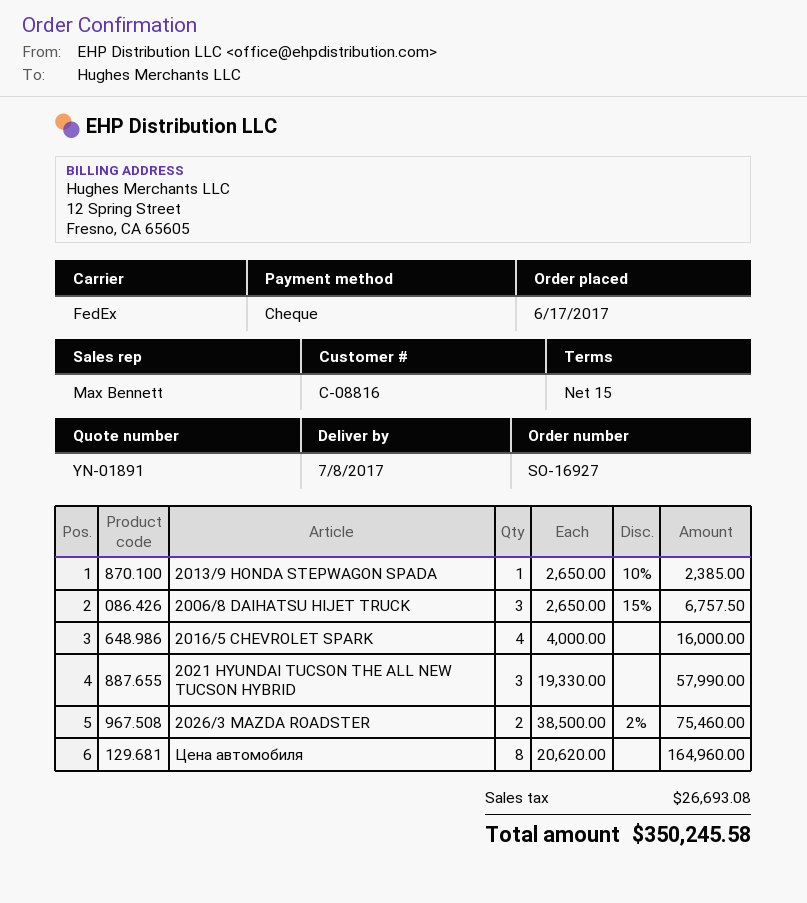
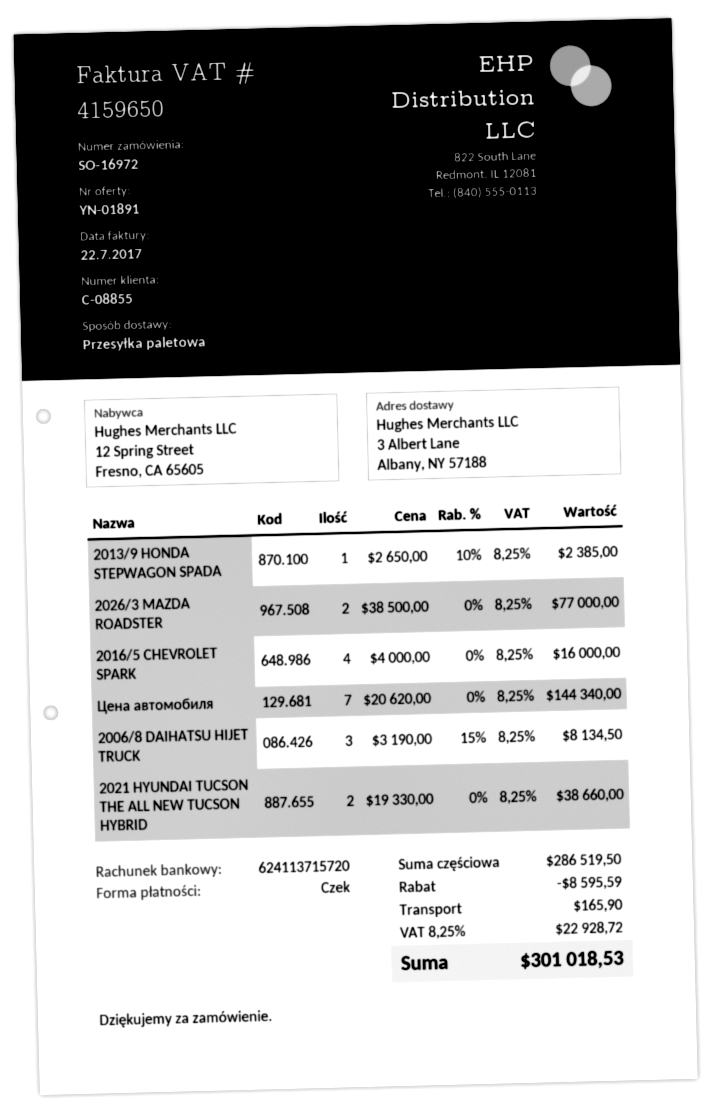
order number: SO-16927 -> SO-16972
customer number: C-08816 -> C-08855
shipping method: FedEx -> pallet freight
2006/8 DAIHATSU HIJET TRUCK: 3 x 2650.00 - 15% = 6757.50 -> 3 x 3190.00 - 15% = 8134.50
2021 HYUNDAI TUCSON THE ALL NEW TUCSON HYBRID: 3 x 19330.00 = 57990.00 -> 2 x 19330.00 = 38660.00
2026/3 MAZDA ROADSTER: 2 x 38500.00 - 2% = 75460.00 -> 2 x 38500.00 = 77000.00
Цена автомобиля: 8 x 20620.00 = 164960.00 -> 7 x 20620.00 = 144340.00
discount: none -> 8595.59
shipping: none -> 165.90
tax: 26693.08 -> 22928.72
total: 350245.58 -> 301018.53

